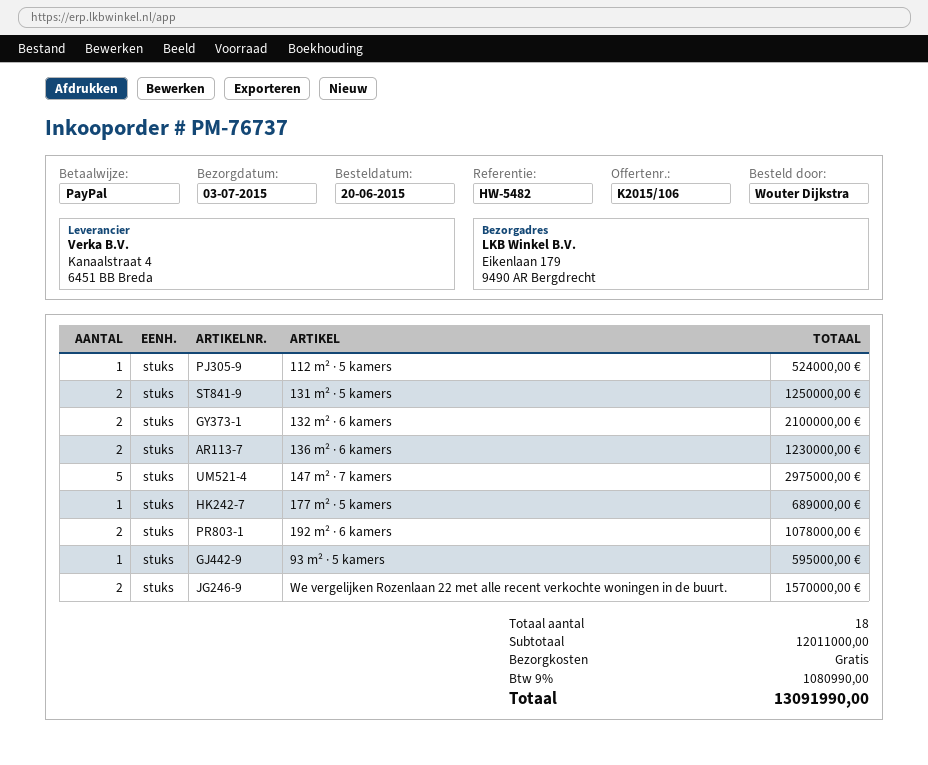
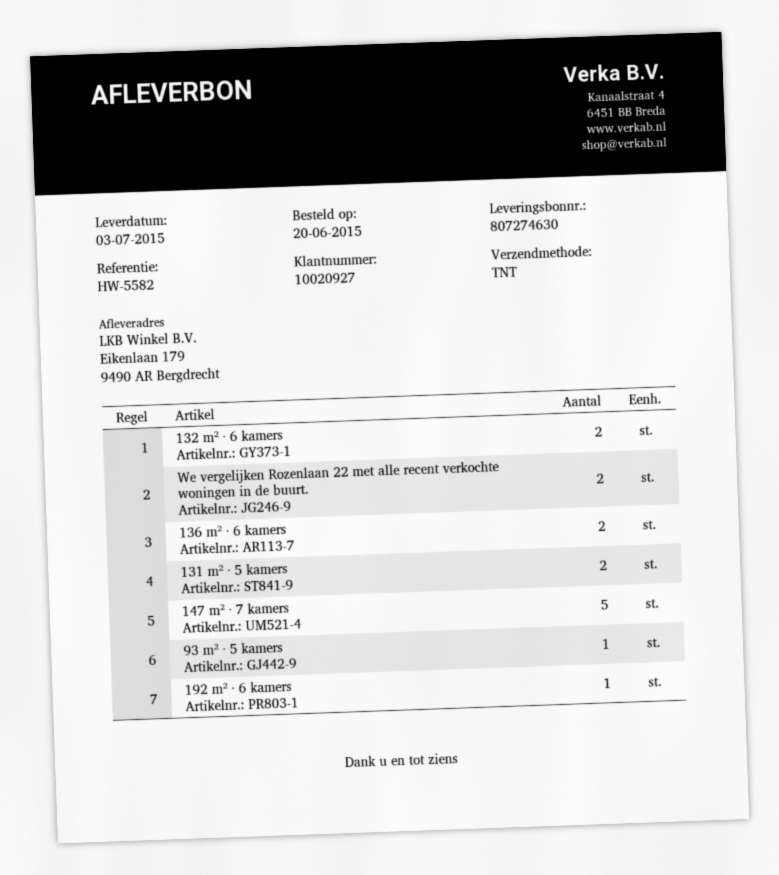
reference: HW-5482 -> HW-5582
112 m² · 5 kamers: 1 -> none
177 m² · 5 kamers: 1 -> none
192 m² · 6 kamers: 2 -> 1

